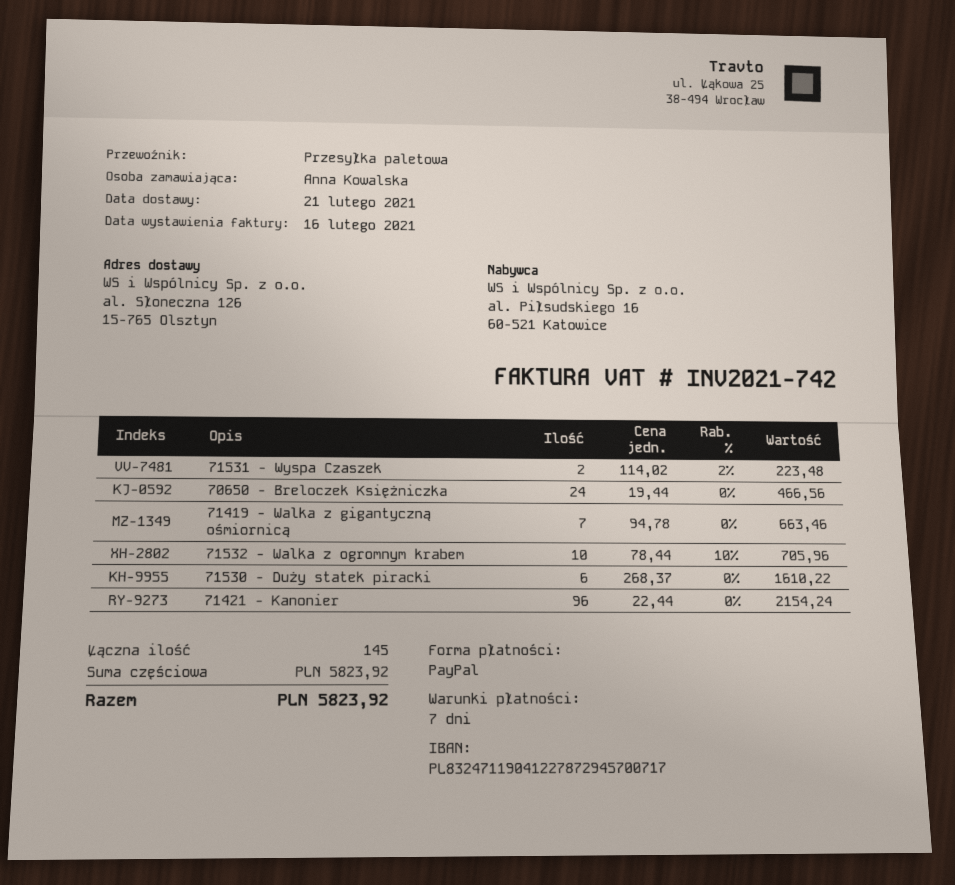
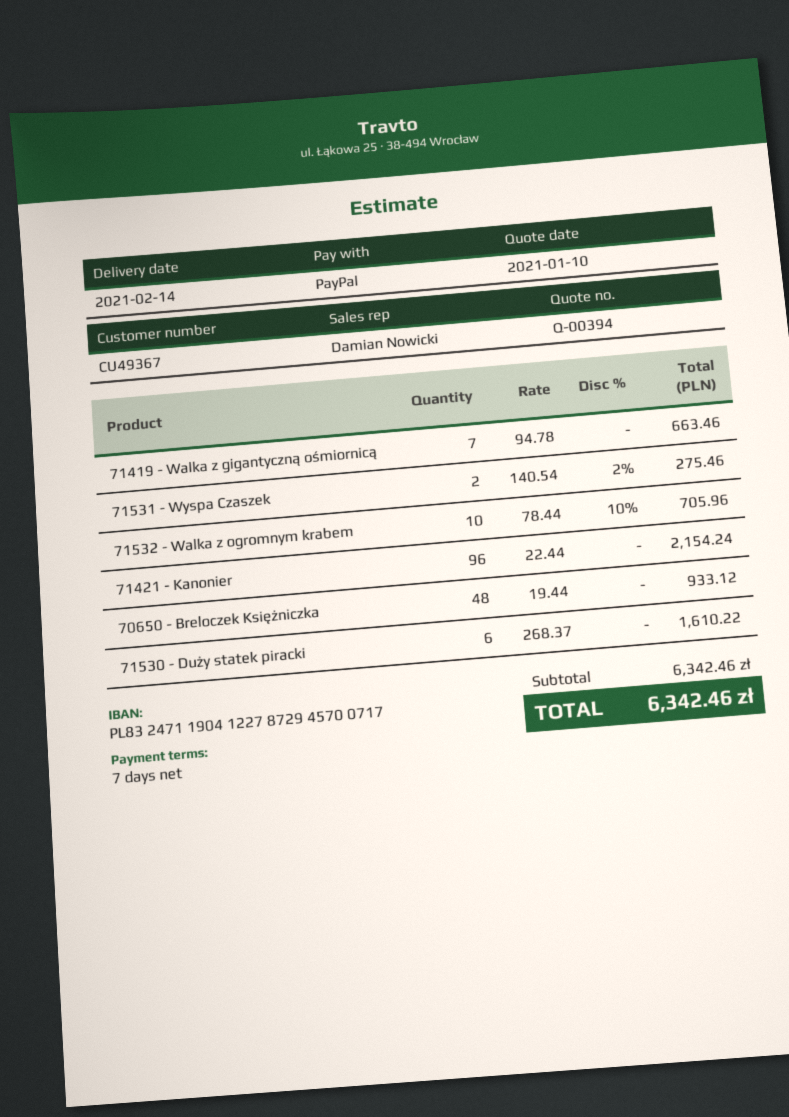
delivery date: 2021-02-21 -> 2021-02-14
71531 - Wyspa Czaszek: 2 x 114.02 - 2% = 223.48 -> 2 x 140.54 - 2% = 275.46
70650 - Breloczek Księżniczka: 24 x 19.44 = 466.56 -> 48 x 19.44 = 933.12
subtotal: 5823.92 -> 6342.46
total: 5823.92 -> 6342.46

